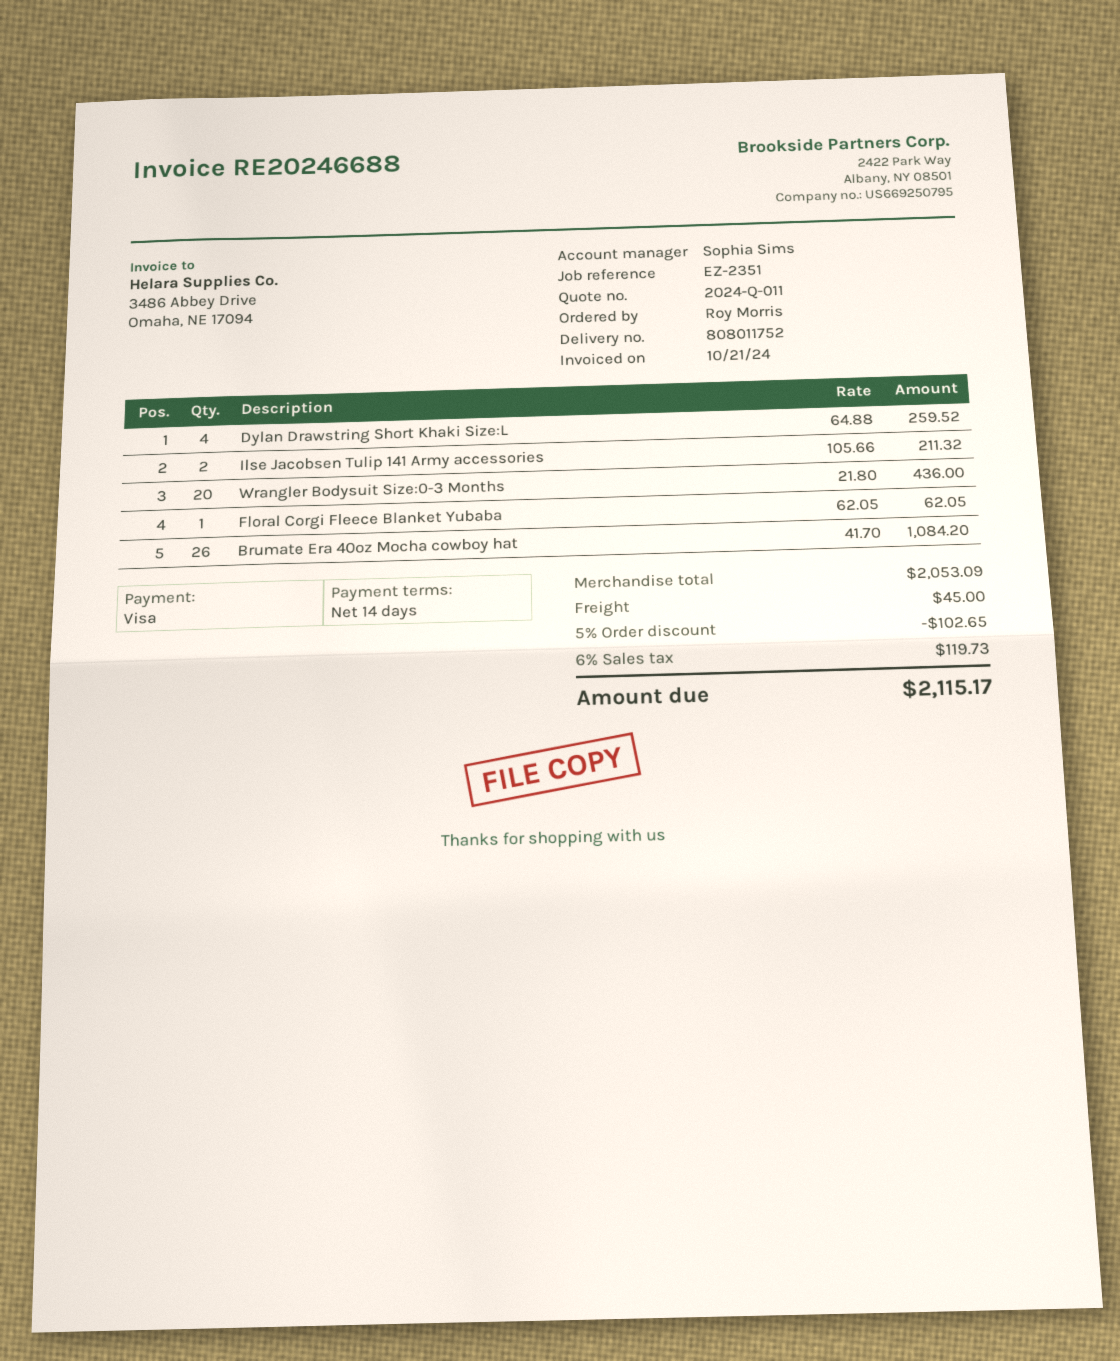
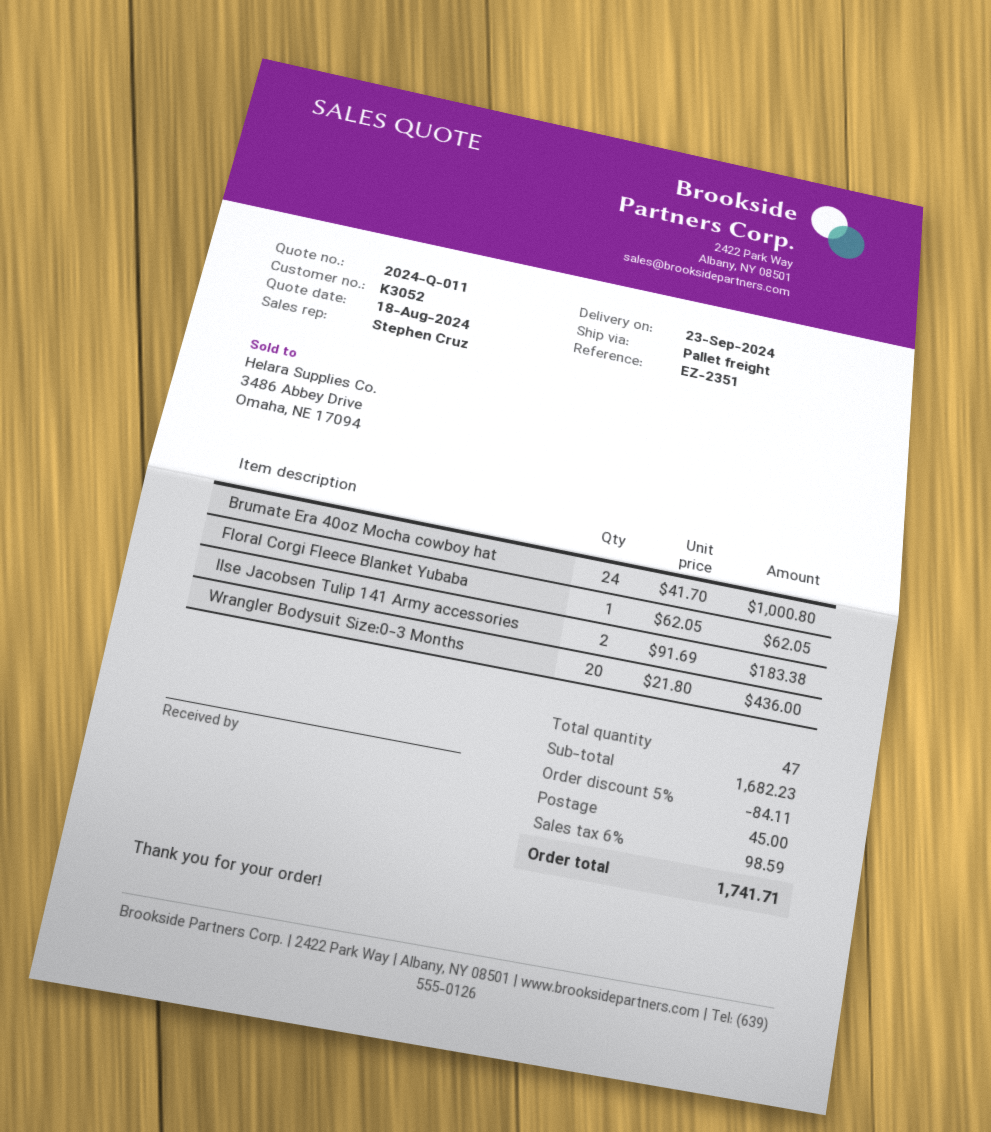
sales rep: Sophia Sims -> Stephen Cruz
Dylan Drawstring Short Khaki Size:L: 4 x 64.88 = 259.52 -> none
Ilse Jacobsen Tulip 141 Army accessories: 2 x 105.66 = 211.32 -> 2 x 91.69 = 183.38
Brumate Era 40oz Mocha cowboy hat: 26 x 41.70 = 1084.20 -> 24 x 41.70 = 1000.80
subtotal: 2053.09 -> 1682.23
discount: 5% = 102.65 -> 5% = 84.11
tax: 6% = 119.73 -> 6% = 98.59
total: 2115.17 -> 1741.71

